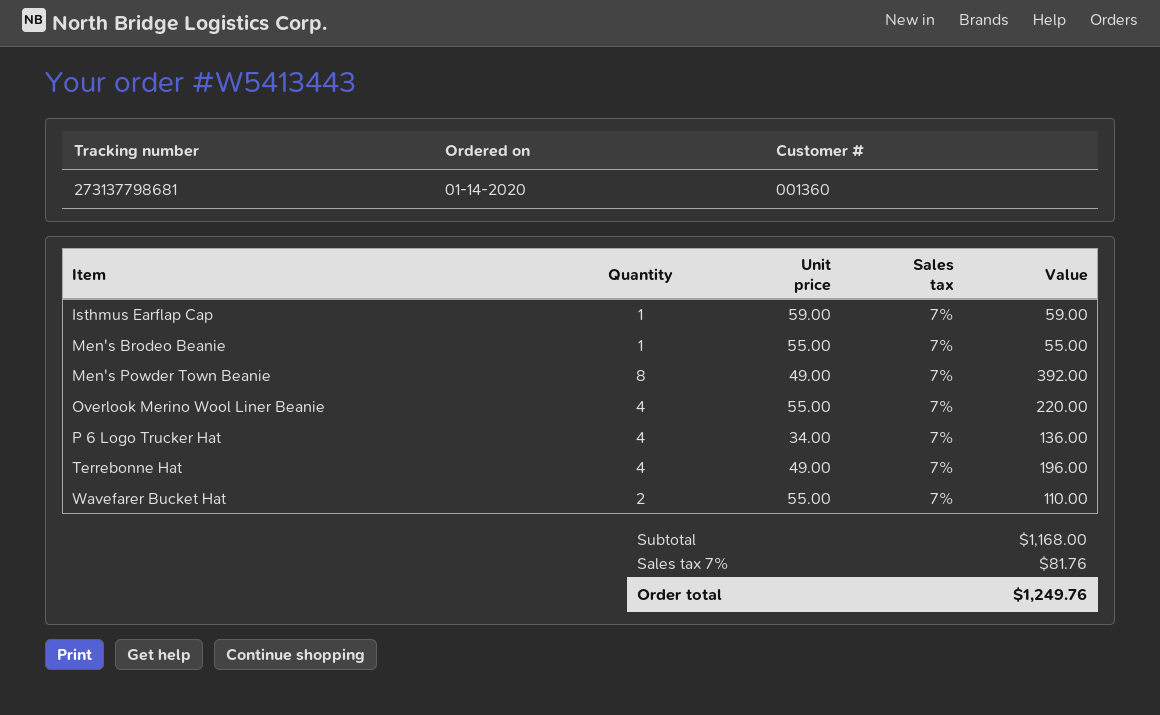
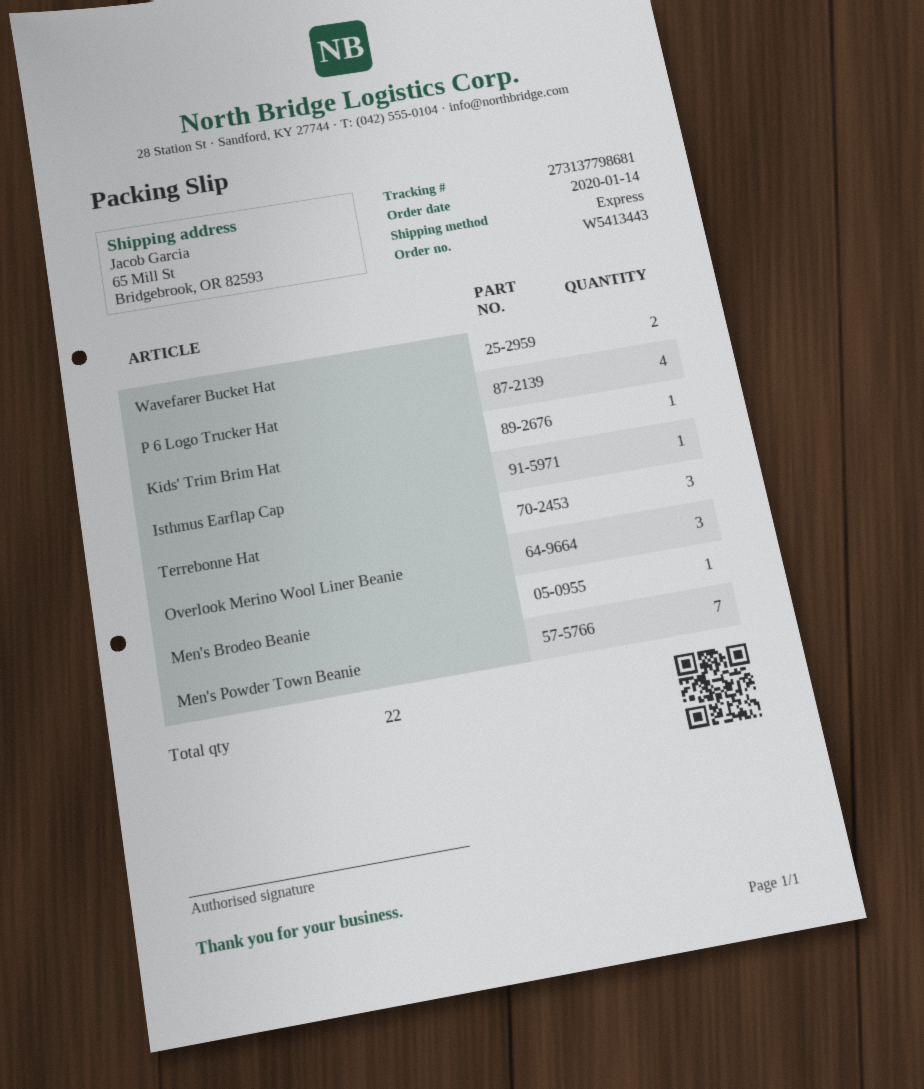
Men's Powder Town Beanie: 8 -> 7
Overlook Merino Wool Liner Beanie: 4 -> 3
Terrebonne Hat: 4 -> 3
Kids' Trim Brim Hat: none -> 1

